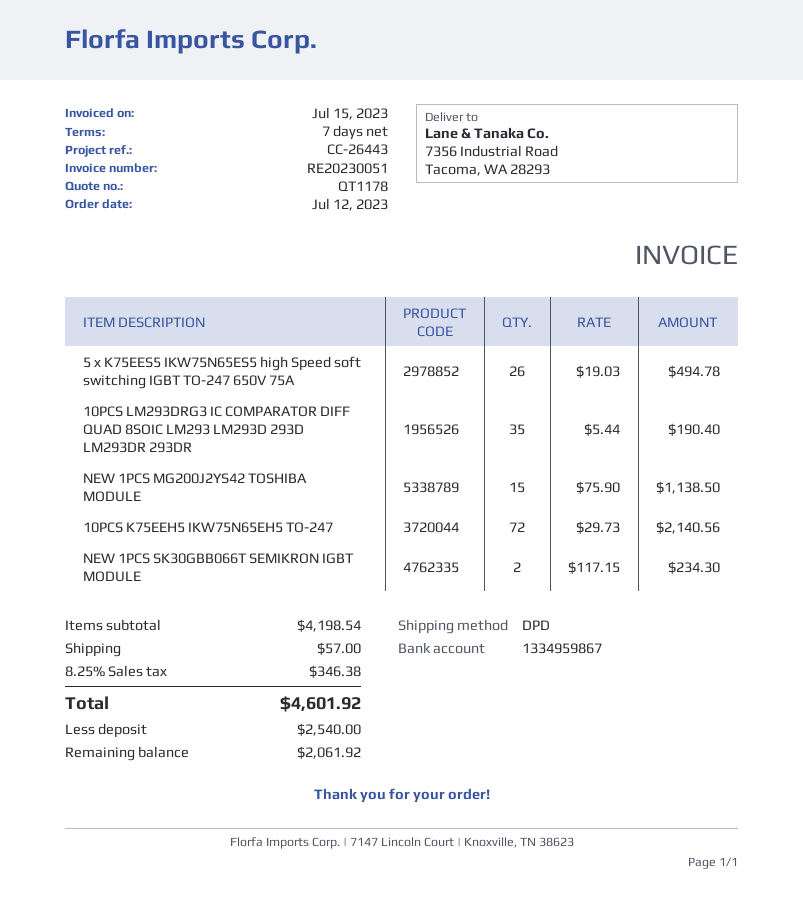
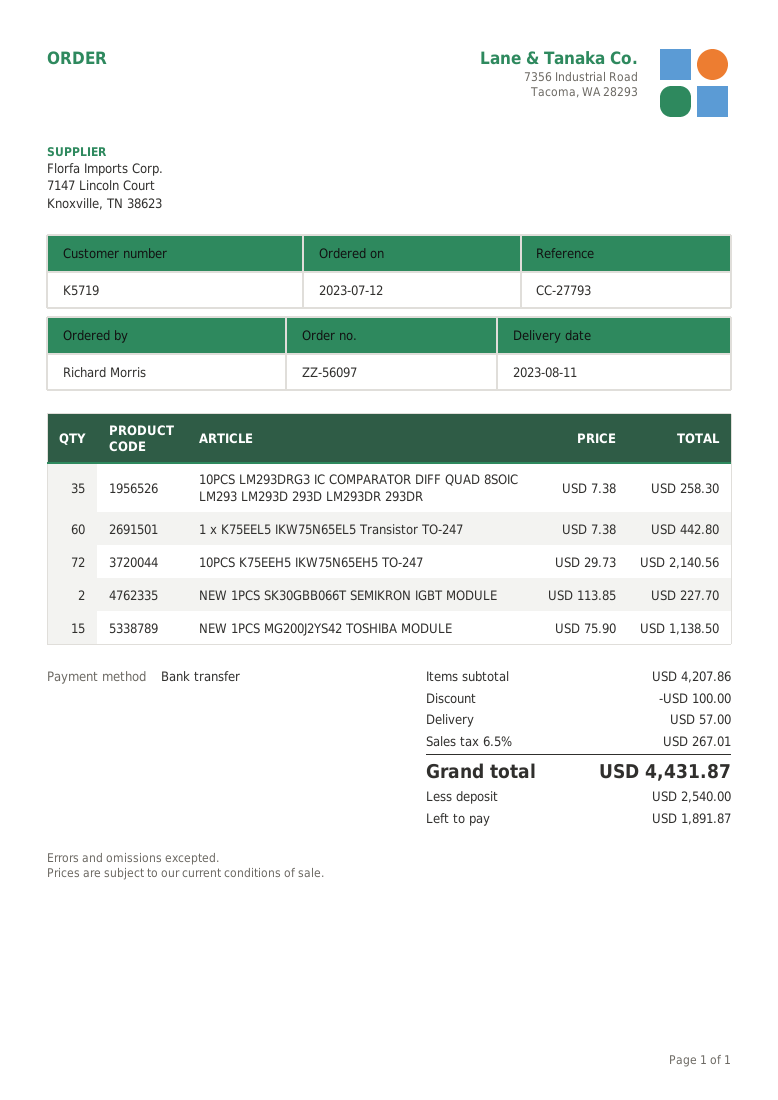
reference: CC-26443 -> CC-27793
5 x K75EES5 IKW75N65ES5 high Speed soft switching IGBT TO-247 650V 75A: 26 x 19.03 = 494.78 -> none
10PCS LM293DRG3 IC COMPARATOR DIFF QUAD 8SOIC LM293 LM293D 293D LM293DR 293DR: 35 x 5.44 = 190.40 -> 35 x 7.38 = 258.30
NEW 1PCS SK30GBB066T SEMIKRON IGBT MODULE: 2 x 117.15 = 234.30 -> 2 x 113.85 = 227.70
1 x K75EEL5 IKW75N65EL5 Transistor TO-247: none -> 60 x 7.38 = 442.80
subtotal: 4198.54 -> 4207.86
discount: none -> 100.00
tax: 8.25% = 346.38 -> 6.5% = 267.01
total: 4601.92 -> 4431.87
balance: 2061.92 -> 1891.87

